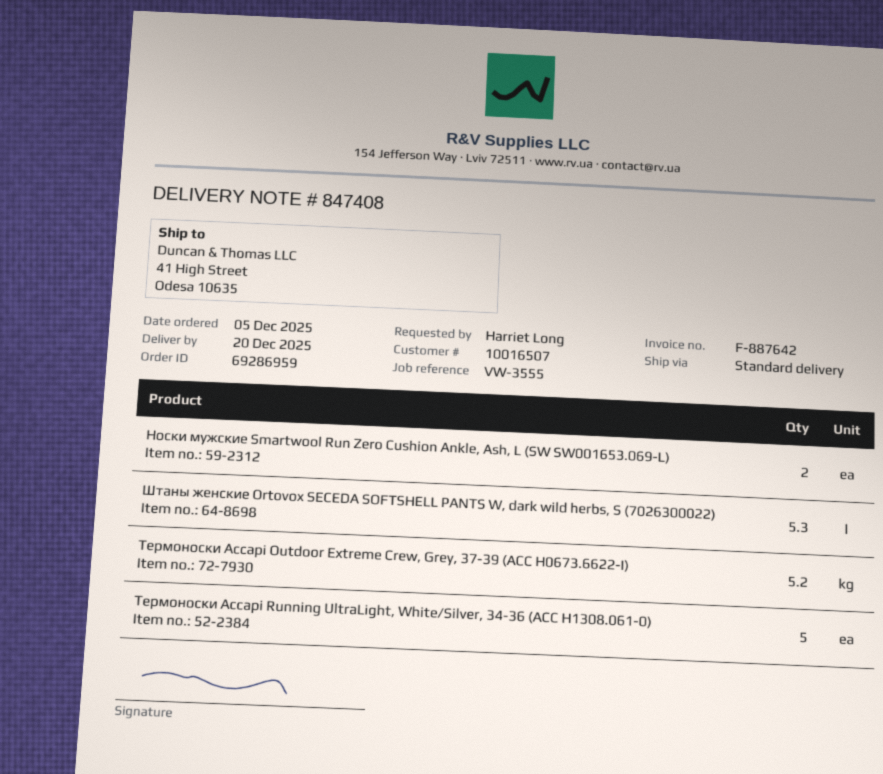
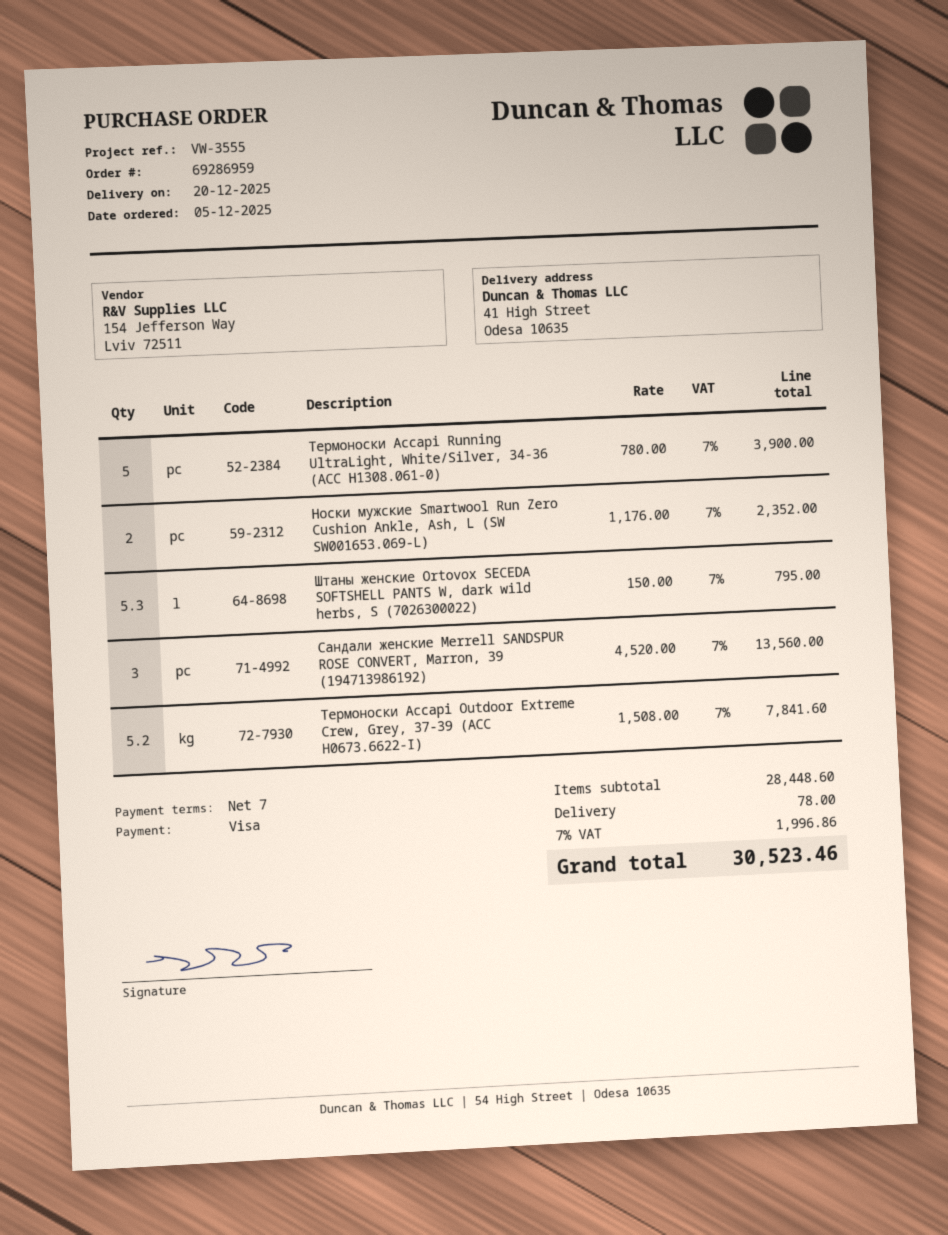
Сандали женские Merrell SANDSPUR ROSE CONVERT, Marron, 39 (194713986192): none -> 3

